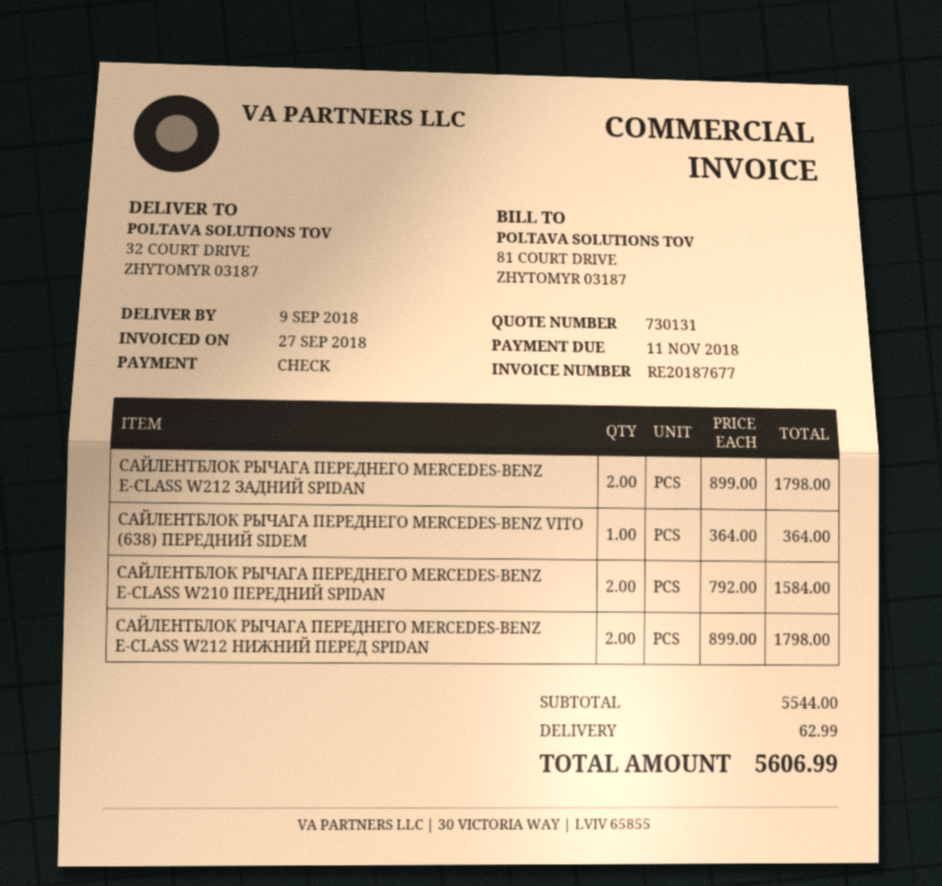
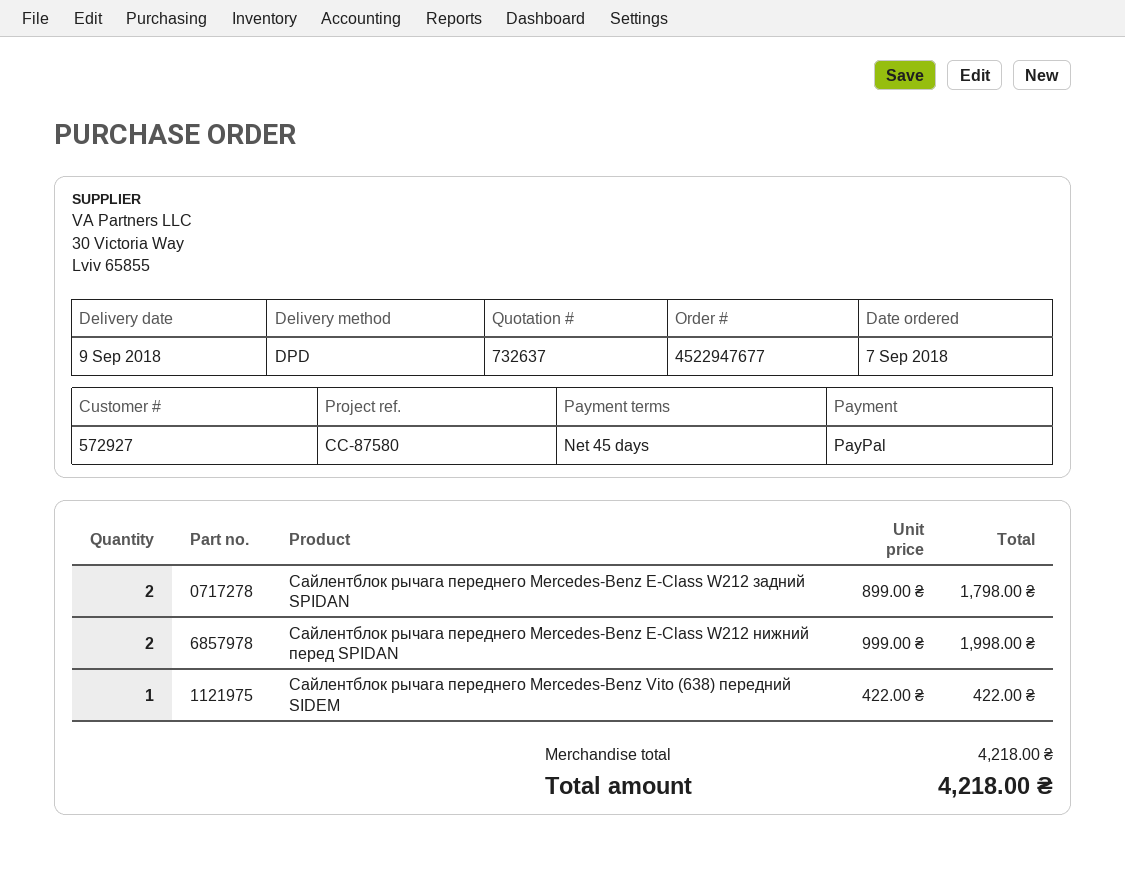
quote number: 730131 -> 732637
payment method: cheque -> PayPal
САЙЛЕНТБЛОК РЫЧАГА ПЕРЕДНЕГО MERCEDES-BENZ VITO (638) ПЕРЕДНИЙ SIDEM: 1 x 364.00 = 364.00 -> 1 x 422.00 = 422.00
САЙЛЕНТБЛОК РЫЧАГА ПЕРЕДНЕГО MERCEDES-BENZ E-CLASS W210 ПЕРЕДНИЙ SPIDAN: 2 x 792.00 = 1584.00 -> none
САЙЛЕНТБЛОК РЫЧАГА ПЕРЕДНЕГО MERCEDES-BENZ E-CLASS W212 НИЖНИЙ ПЕРЕД SPIDAN: 2 x 899.00 = 1798.00 -> 2 x 999.00 = 1998.00
subtotal: 5544.00 -> 4218.00
shipping: 62.99 -> none
total: 5606.99 -> 4218.00

